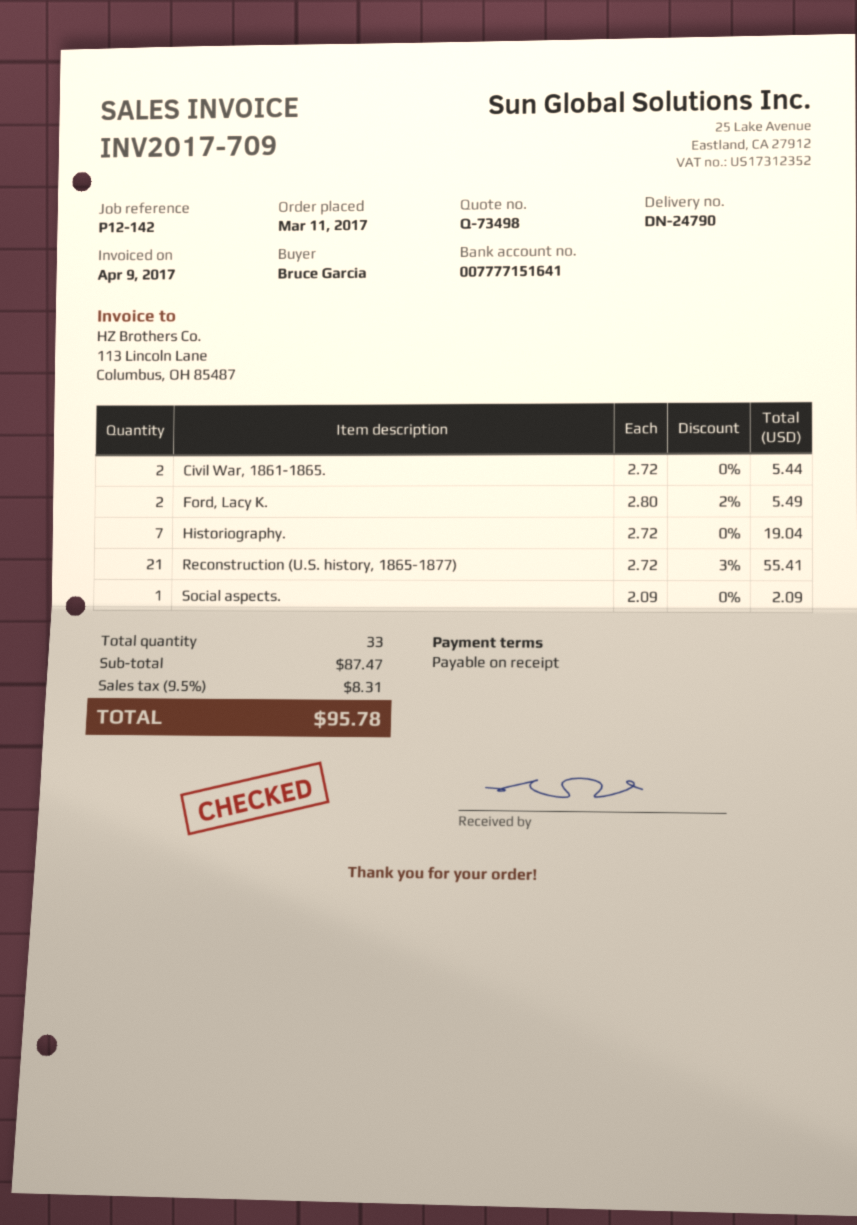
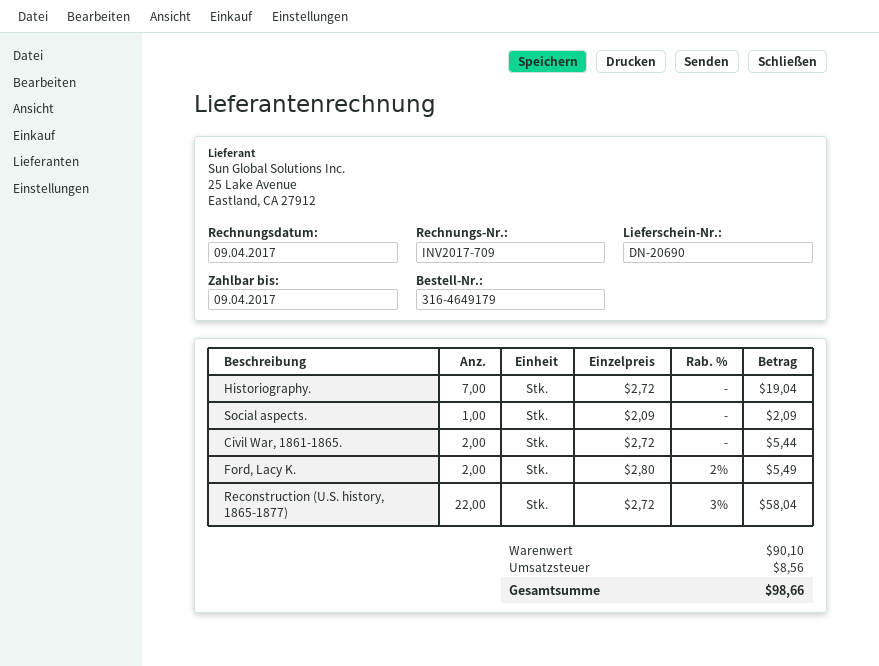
delivery note number: DN-24790 -> DN-20690
Reconstruction (U.S. history, 1865-1877): 21 x 2.72 - 3% = 55.41 -> 22 x 2.72 - 3% = 58.04
subtotal: 87.47 -> 90.10
tax: 8.31 -> 8.56
total: 95.78 -> 98.66

